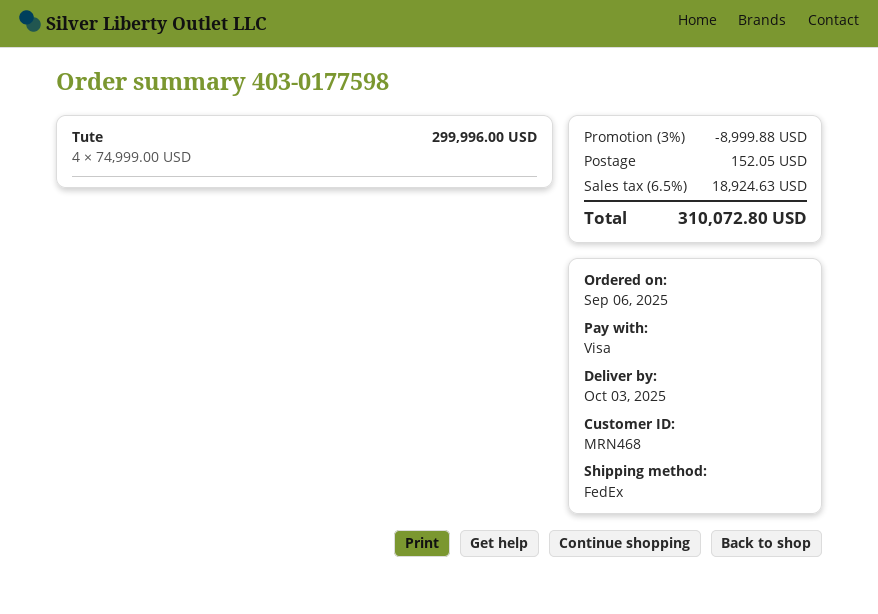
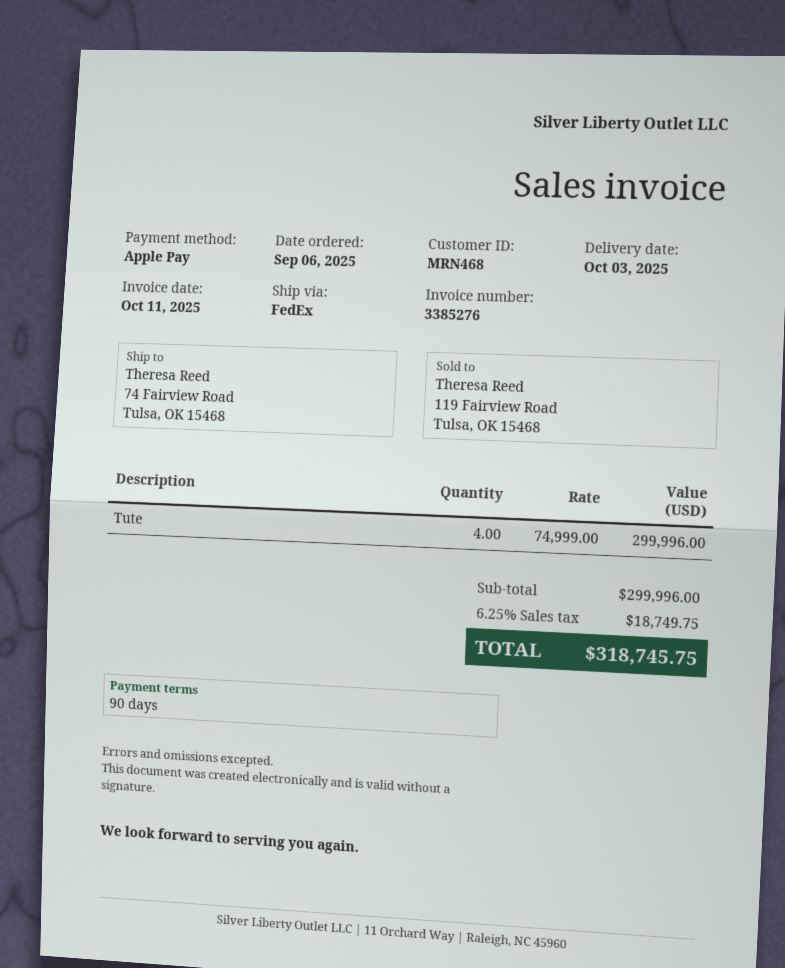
payment method: Visa -> Apple Pay
discount: 3% = 8999.88 -> none
shipping: 152.05 -> none
tax: 6.5% = 18924.63 -> 6.25% = 18749.75
total: 310072.80 -> 318745.75

